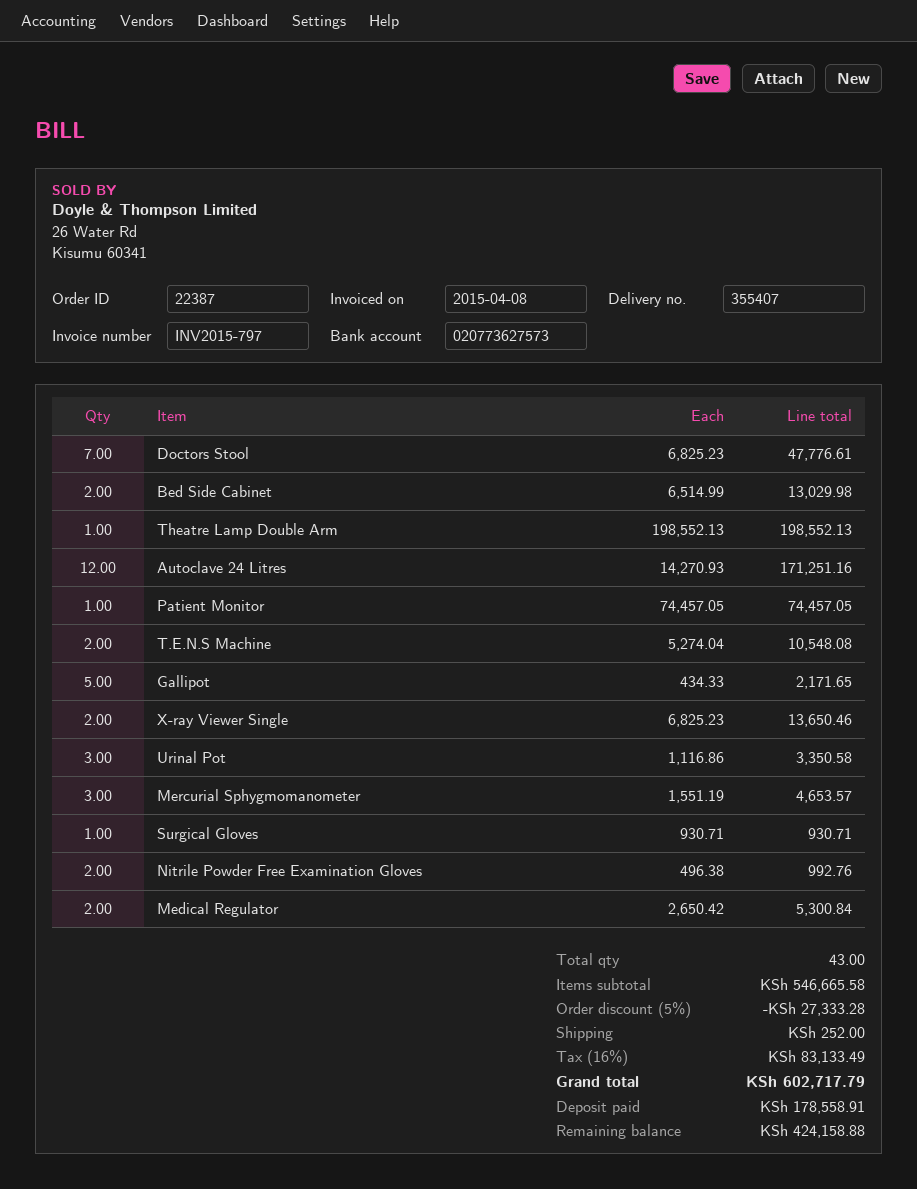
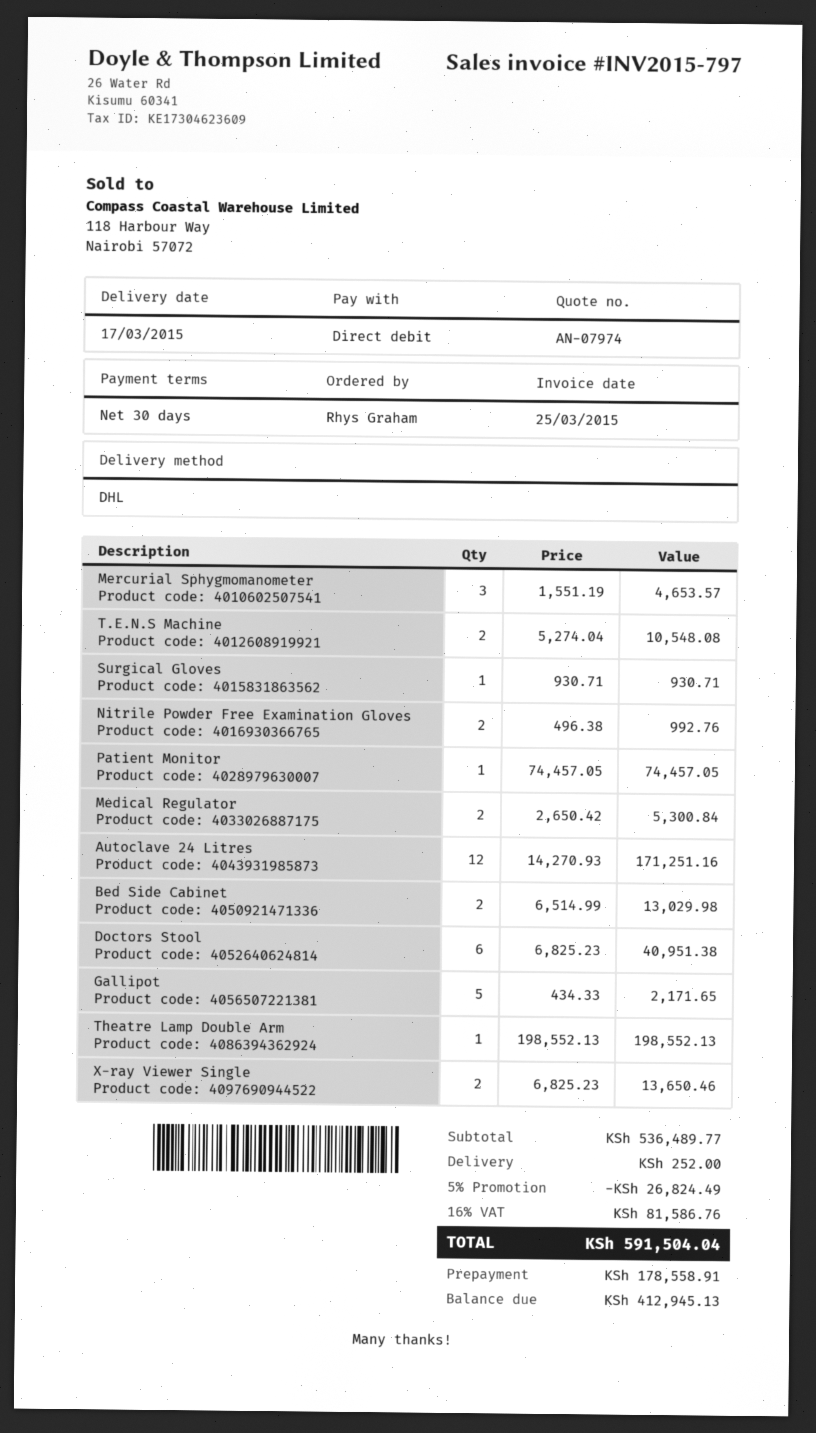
invoice date: 2015-04-08 -> 2015-03-25
Doctors Stool: 7 x 6825.23 = 47776.61 -> 6 x 6825.23 = 40951.38
Urinal Pot: 3 x 1116.86 = 3350.58 -> none
subtotal: 546665.58 -> 536489.77
discount: 5% = 27333.28 -> 5% = 26824.49
tax: 16% = 83133.49 -> 16% = 81586.76
total: 602717.79 -> 591504.04
balance: 424158.88 -> 412945.13

